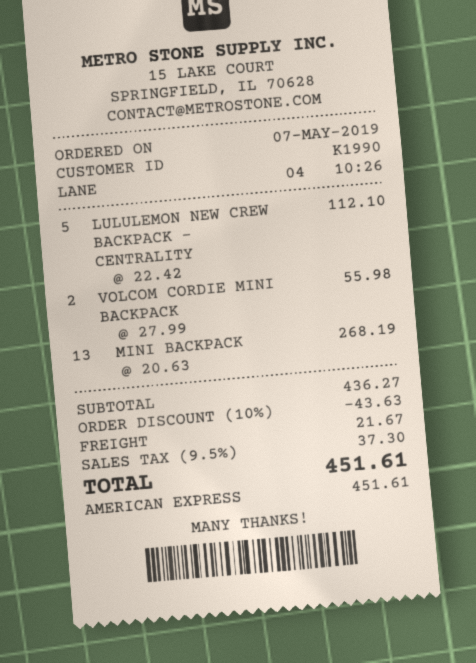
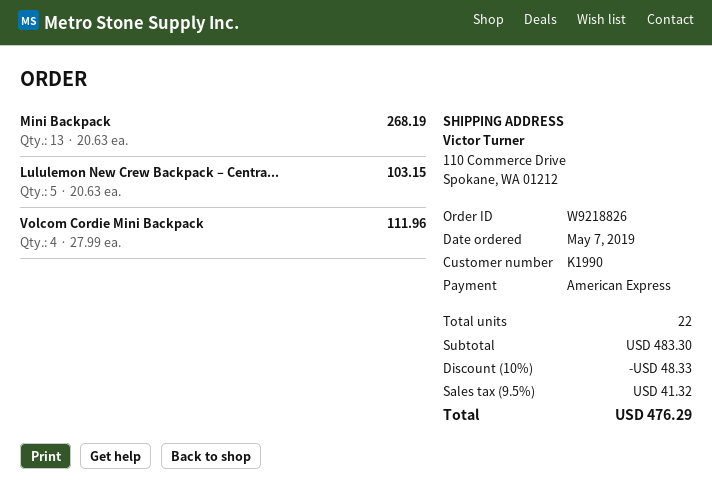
LULULEMON NEW CREW BACKPACK – CENTRALITY: 5 x 22.42 = 112.10 -> 5 x 20.63 = 103.15
VOLCOM CORDIE MINI BACKPACK: 2 x 27.99 = 55.98 -> 4 x 27.99 = 111.96
subtotal: 436.27 -> 483.30
discount: 10% = 43.63 -> 10% = 48.33
shipping: 21.67 -> none
tax: 9.5% = 37.30 -> 9.5% = 41.32
total: 451.61 -> 476.29

